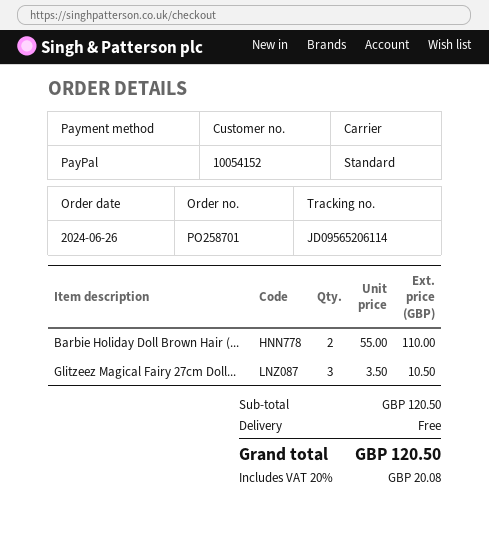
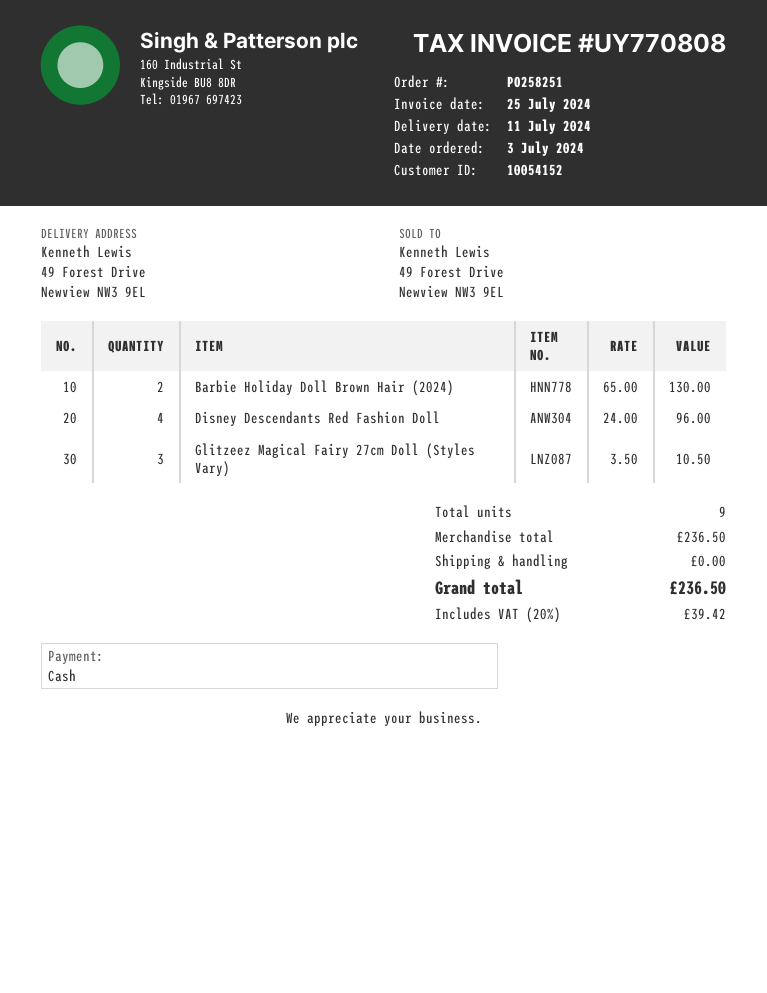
order number: PO258701 -> PO258251
order date: 2024-06-26 -> 2024-07-03
payment method: PayPal -> cash
Barbie Holiday Doll Brown Hair (...: 2 x 55.00 = 110.00 -> 2 x 65.00 = 130.00
Disney Descendants Red Fashion Doll: none -> 4 x 24.00 = 96.00
subtotal: 120.50 -> 236.50
tax: 20% = 20.08 -> 20% = 39.42
total: 120.50 -> 236.50

